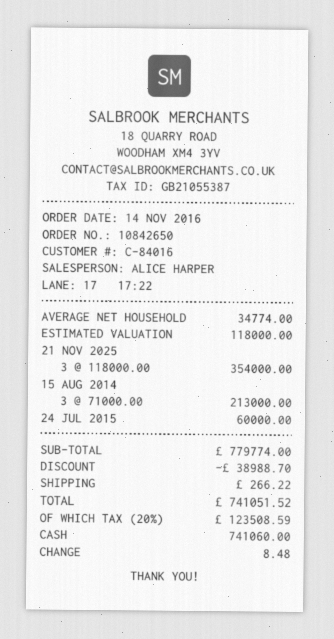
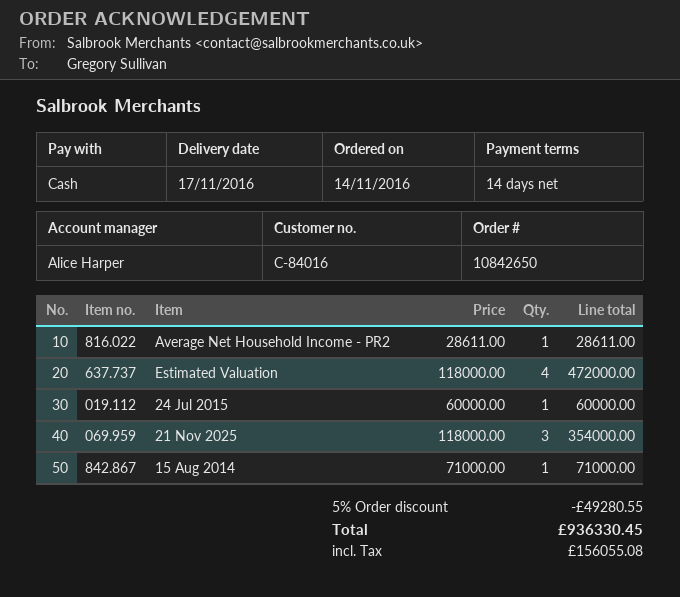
AVERAGE NET HOUSEHOLD: 1 x 34774.00 = 34774.00 -> 1 x 28611.00 = 28611.00
ESTIMATED VALUATION: 1 x 118000.00 = 118000.00 -> 4 x 118000.00 = 472000.00
15 AUG 2014: 3 x 71000.00 = 213000.00 -> 1 x 71000.00 = 71000.00
discount: 38988.70 -> 49280.55
shipping: 266.22 -> none
tax: 123508.59 -> 156055.08
total: 741051.52 -> 936330.45

